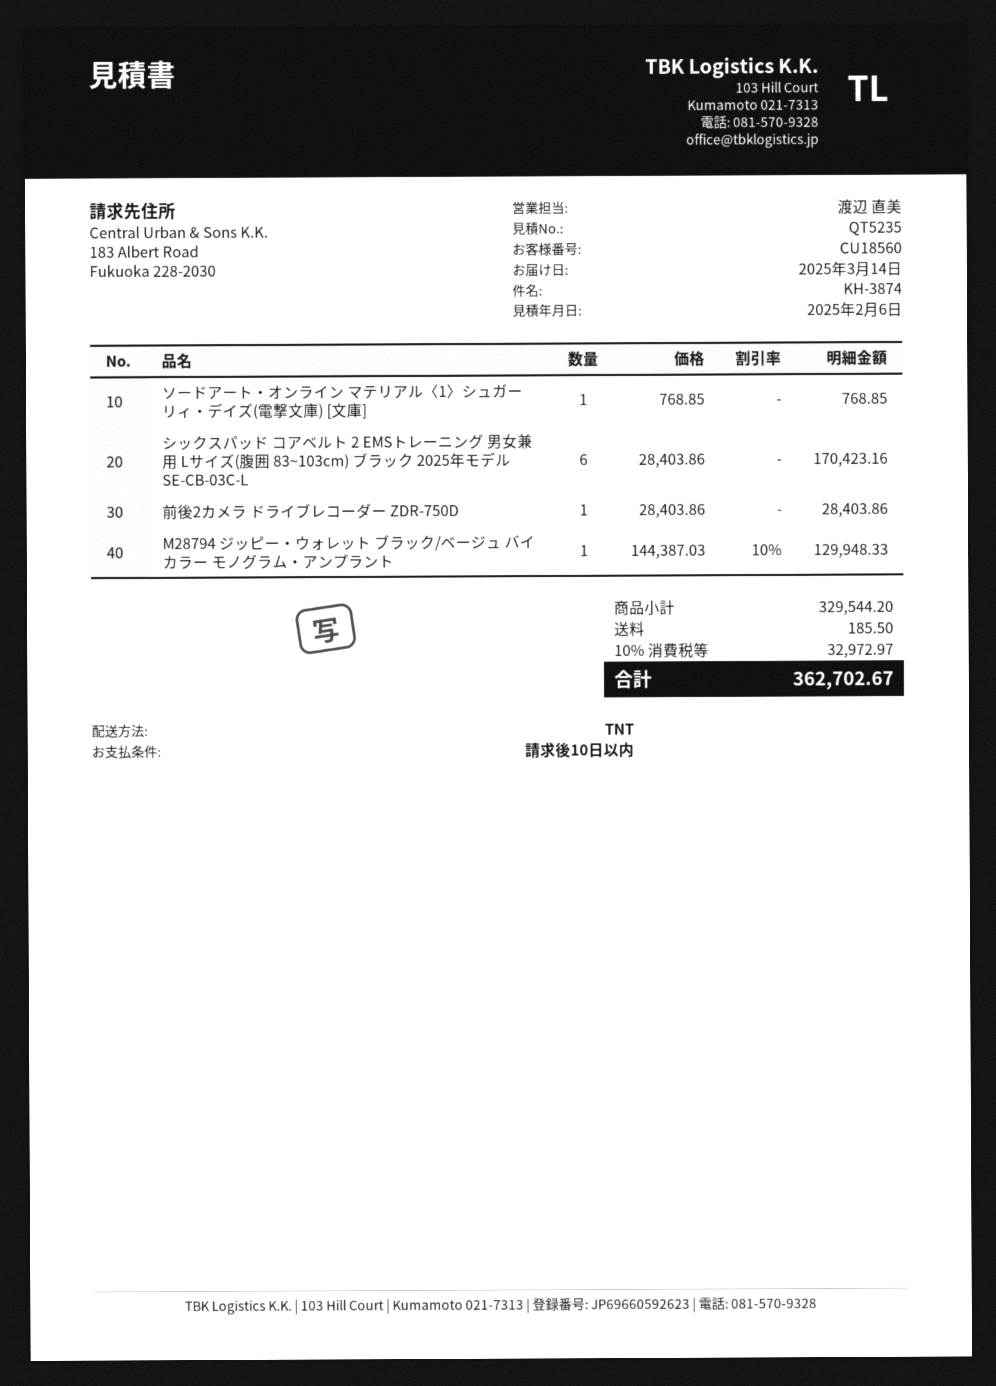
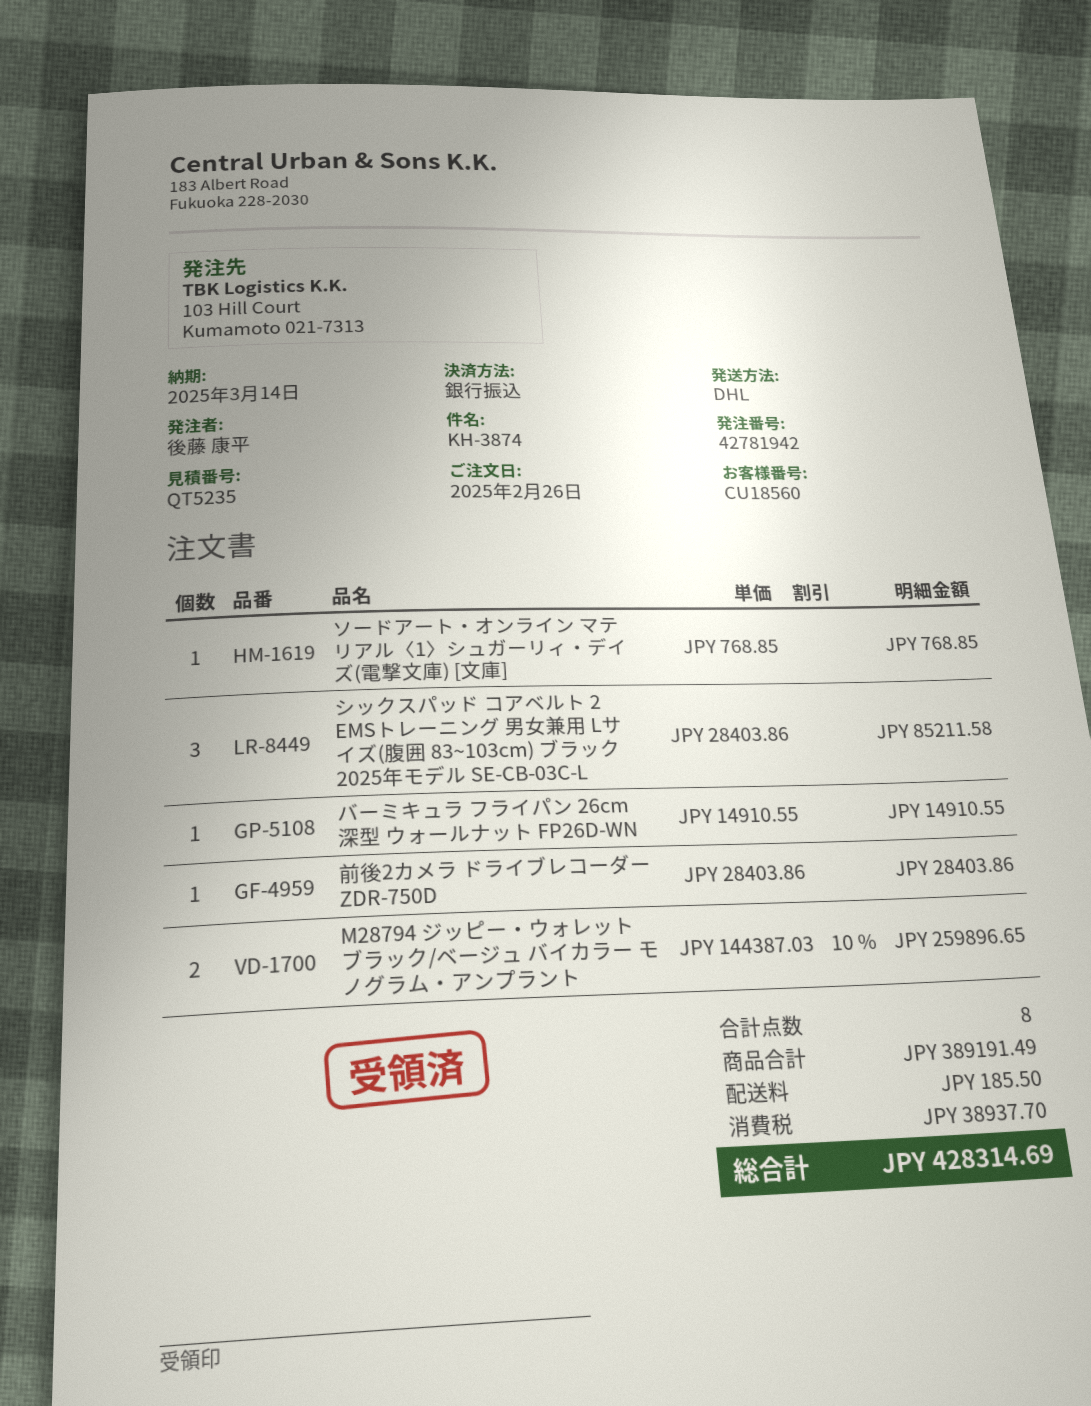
shipping method: TNT -> DHL
シックスパッド コアベルト 2 EMSトレーニング 男女兼用 Lサイズ(腹囲 83~103cm) ブラック 2025年モデル SE-CB-03C-L: 6 x 28403.86 = 170423.16 -> 3 x 28403.86 = 85211.58
M28794 ジッピー・ウォレット ブラック/ベージュ バイカラー モノグラム・アンプラント: 1 x 144387.03 - 10% = 129948.33 -> 2 x 144387.03 - 10% = 259896.65
バーミキュラ フライパン 26cm 深型 ウォールナット FP26D-WN: none -> 1 x 14910.55 = 14910.55
subtotal: 329544.20 -> 389191.49
tax: 32972.97 -> 38937.70
total: 362702.67 -> 428314.69

